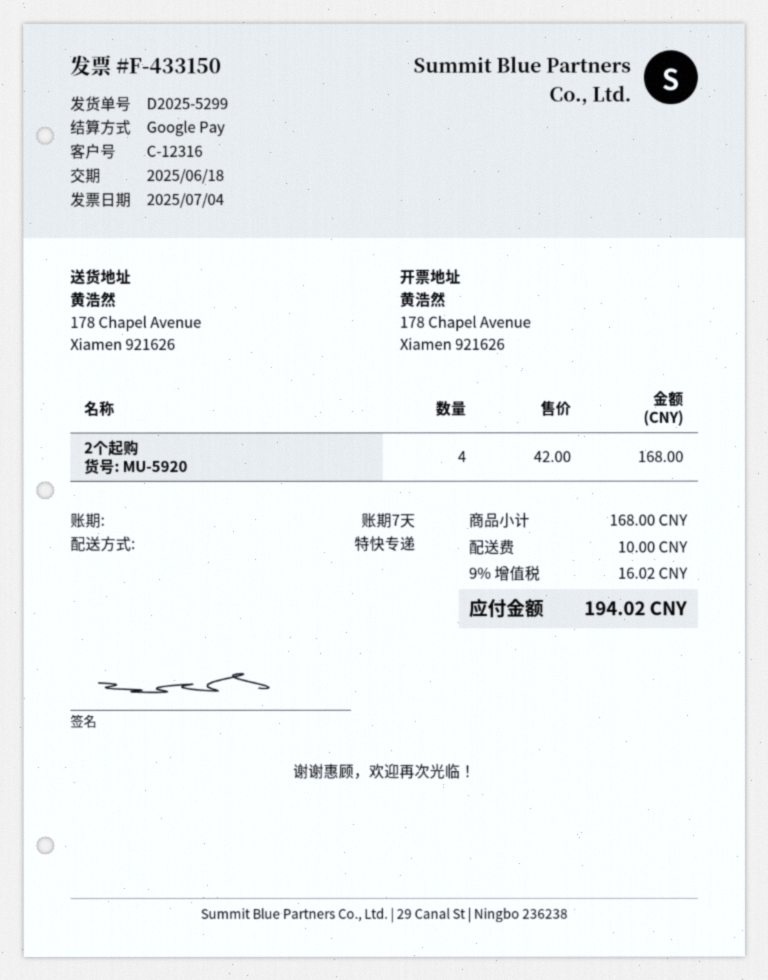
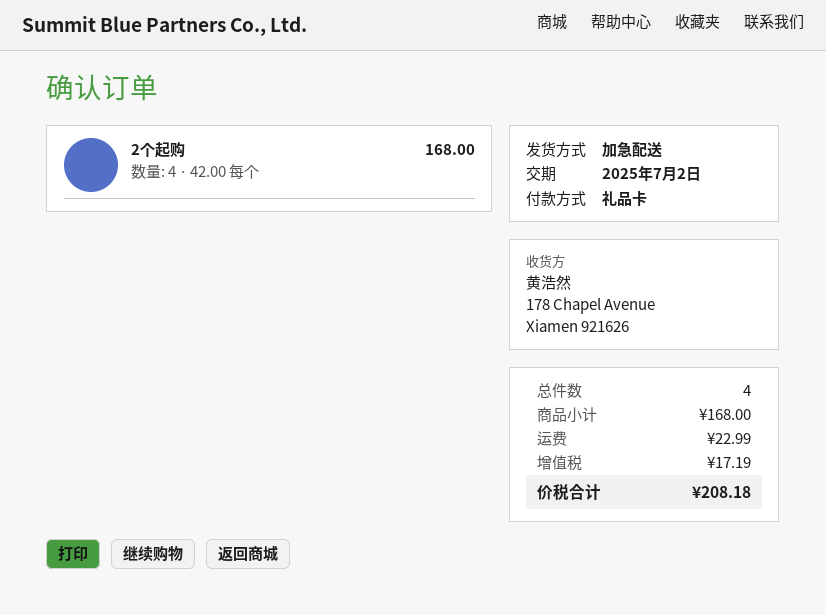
delivery date: 2025-06-18 -> 2025-07-02
payment method: Google Pay -> gift card
shipping: 10.00 -> 22.99
tax: 16.02 -> 17.19
total: 194.02 -> 208.18

